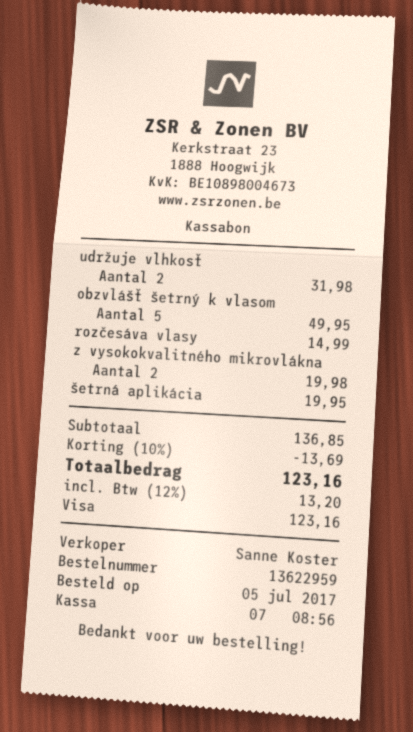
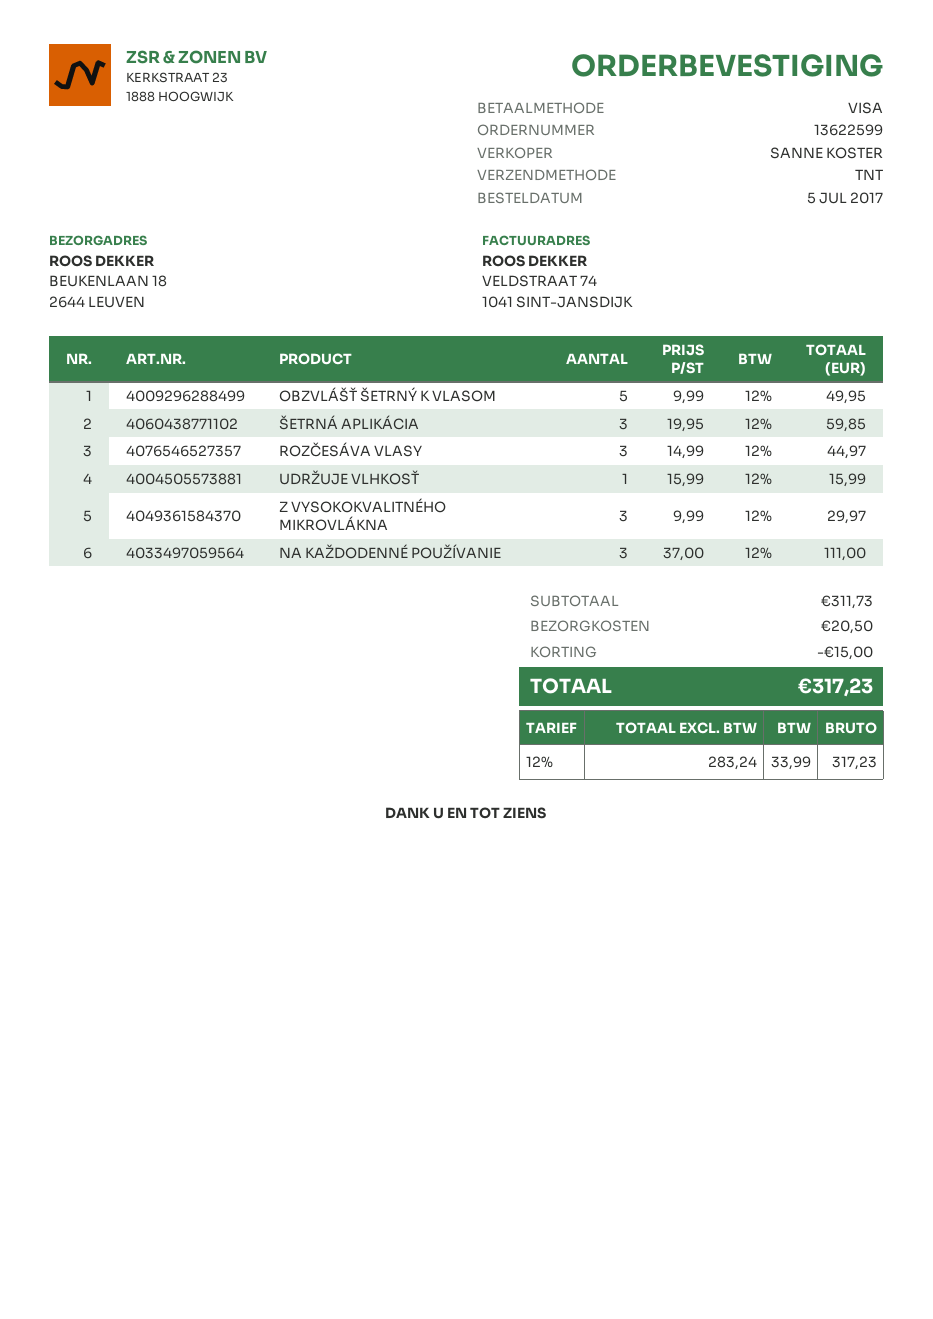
order number: 13622959 -> 13622599
udržuje vlhkosť: 2 for 31.98 -> 1 for 15.99
rozčesáva vlasy: 1 for 14.99 -> 3 for 44.97
z vysokokvalitného mikrovlákna: 2 for 19.98 -> 3 for 29.97
šetrná aplikácia: 1 for 19.95 -> 3 for 59.85
NA KAŽDODENNÉ POUŽÍVANIE: none -> 3 for 111.00
subtotal: 136.85 -> 311.73
discount: 13.69 -> 15.00
shipping: none -> 20.50
tax: 12% = 13.20 -> 12% = 33.99
total: 123.16 -> 317.23

